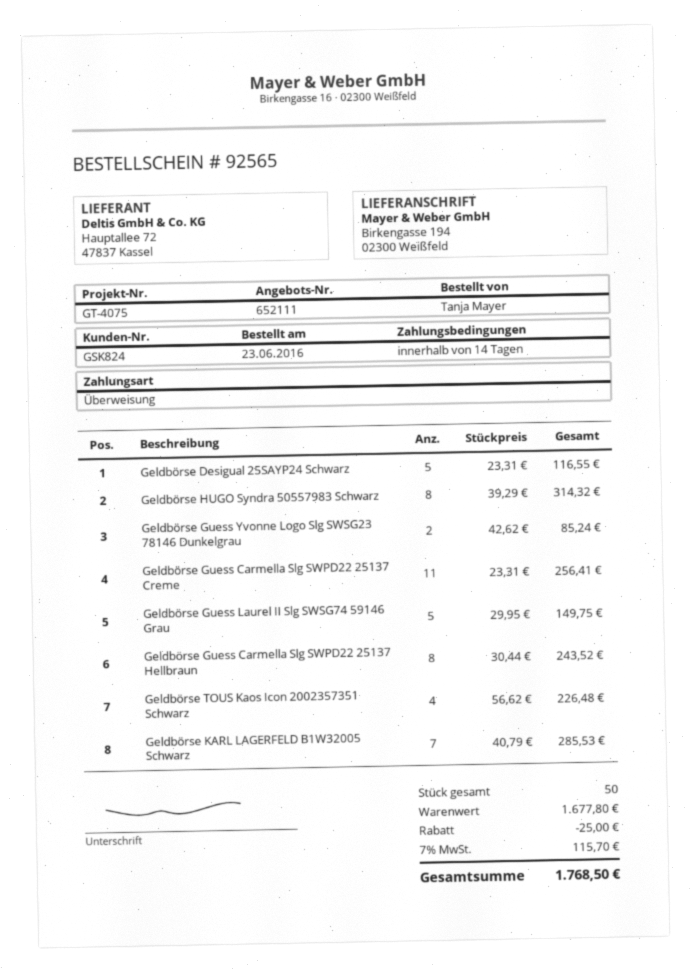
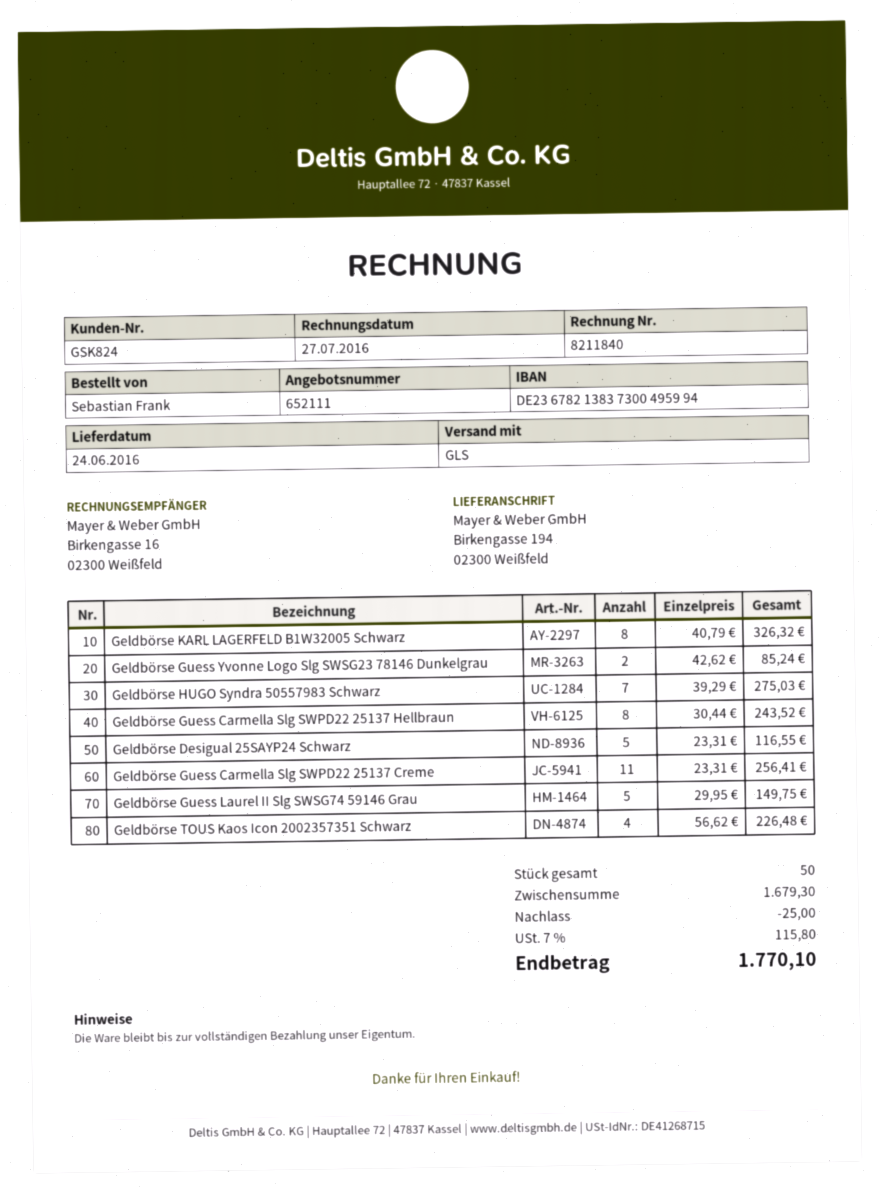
ordered by: Tanja Mayer -> Sebastian Frank
Geldbörse HUGO Syndra 50557983 Schwarz: 8 x 39.29 = 314.32 -> 7 x 39.29 = 275.03
Geldbörse KARL LAGERFELD B1W32005 Schwarz: 7 x 40.79 = 285.53 -> 8 x 40.79 = 326.32
subtotal: 1677.80 -> 1679.30
tax: 7% = 115.70 -> 7% = 115.80
total: 1768.50 -> 1770.10

